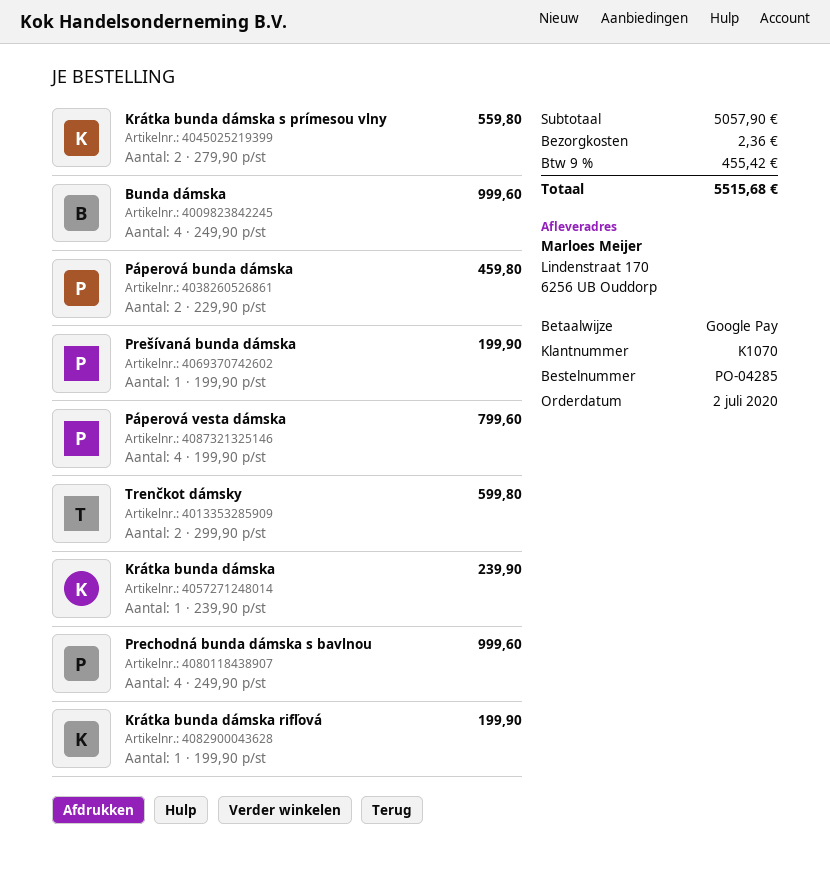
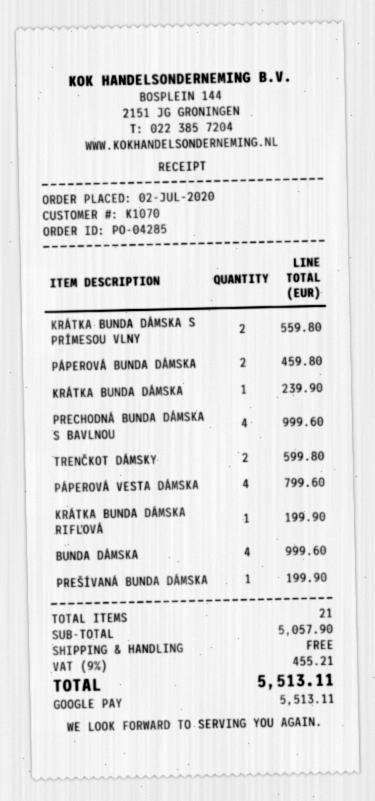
shipping: 2.36 -> 0.00
tax: 9% = 455.42 -> 9% = 455.21
total: 5515.68 -> 5513.11

